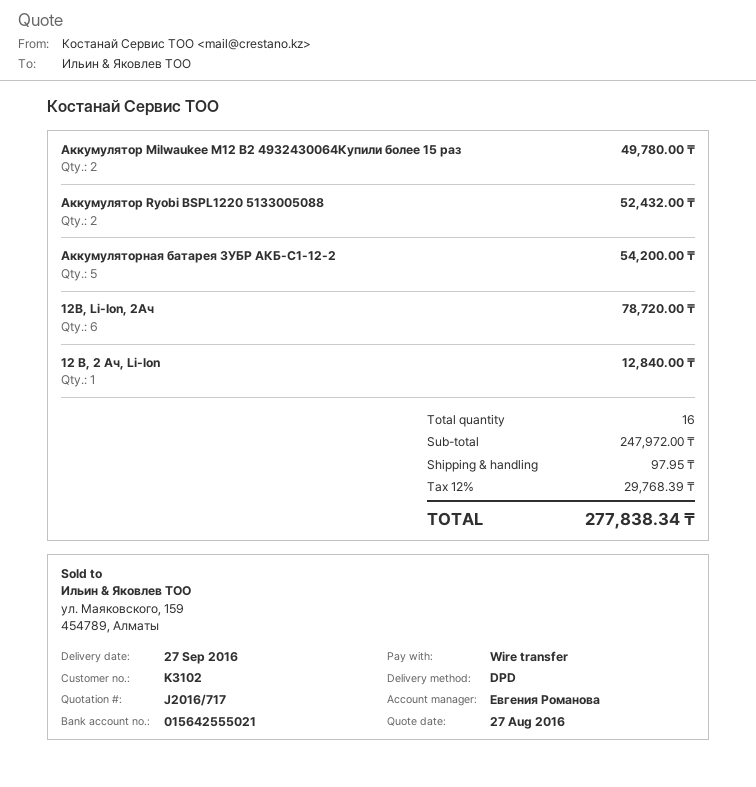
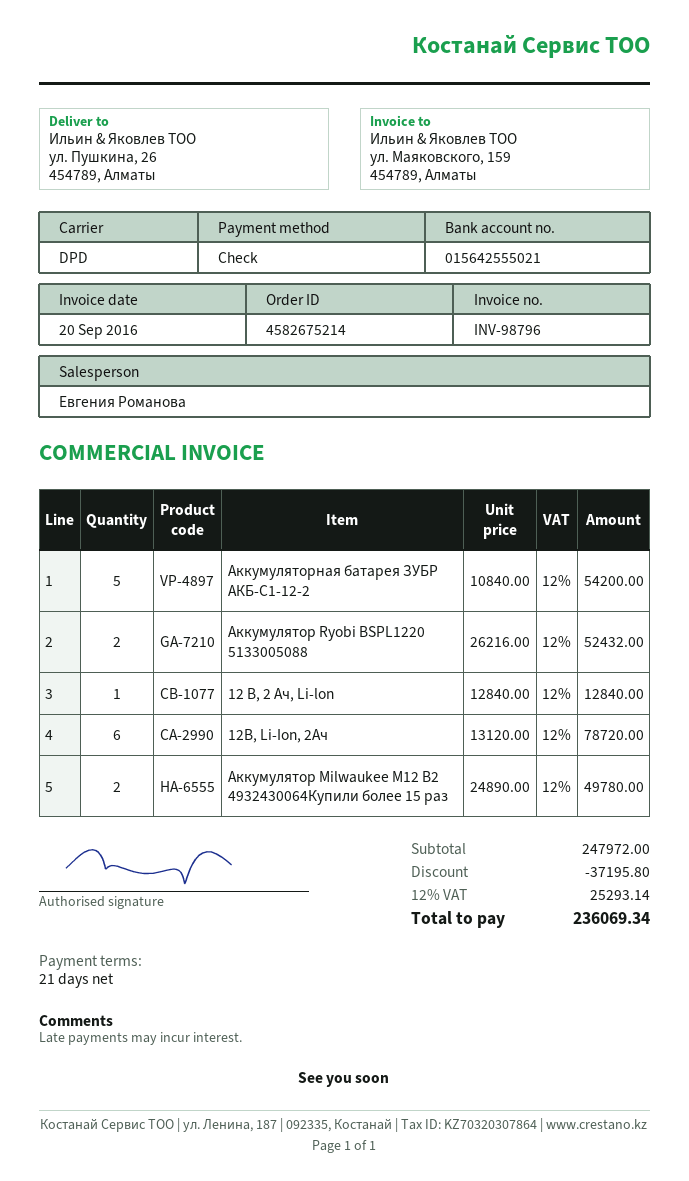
payment method: bank transfer -> cheque
discount: none -> 37195.80
shipping: 97.95 -> none
tax: 12% = 29768.39 -> 12% = 25293.14
total: 277838.34 -> 236069.34

